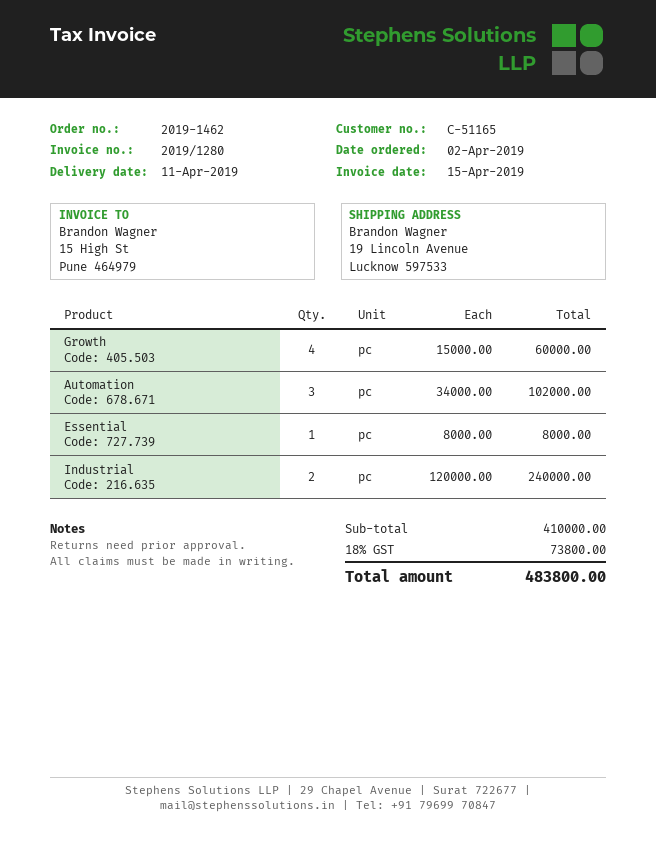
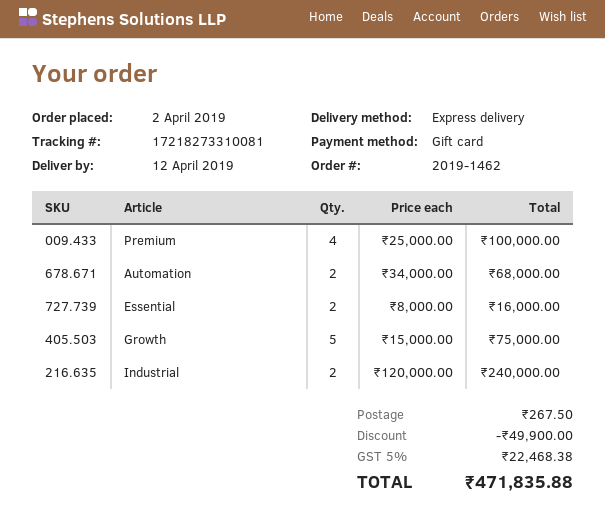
delivery date: 2019-04-11 -> 2019-04-12
Growth: 4 x 15000.00 = 60000.00 -> 5 x 15000.00 = 75000.00
Automation: 3 x 34000.00 = 102000.00 -> 2 x 34000.00 = 68000.00
Essential: 1 x 8000.00 = 8000.00 -> 2 x 8000.00 = 16000.00
Premium: none -> 4 x 25000.00 = 100000.00
discount: none -> 49900.00
shipping: none -> 267.50
tax: 18% = 73800.00 -> 5% = 22468.38
total: 483800.00 -> 471835.88

